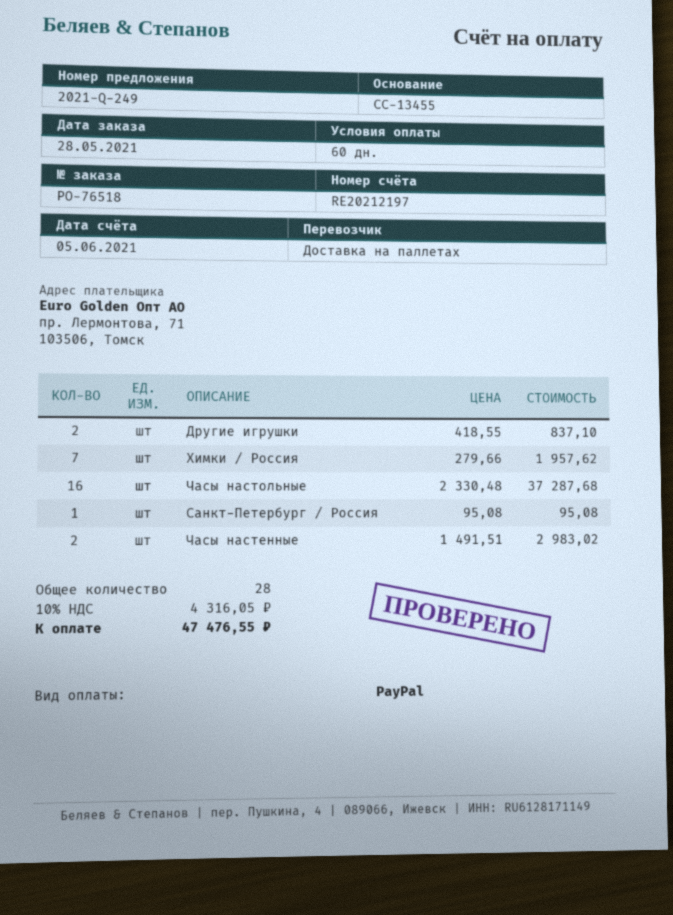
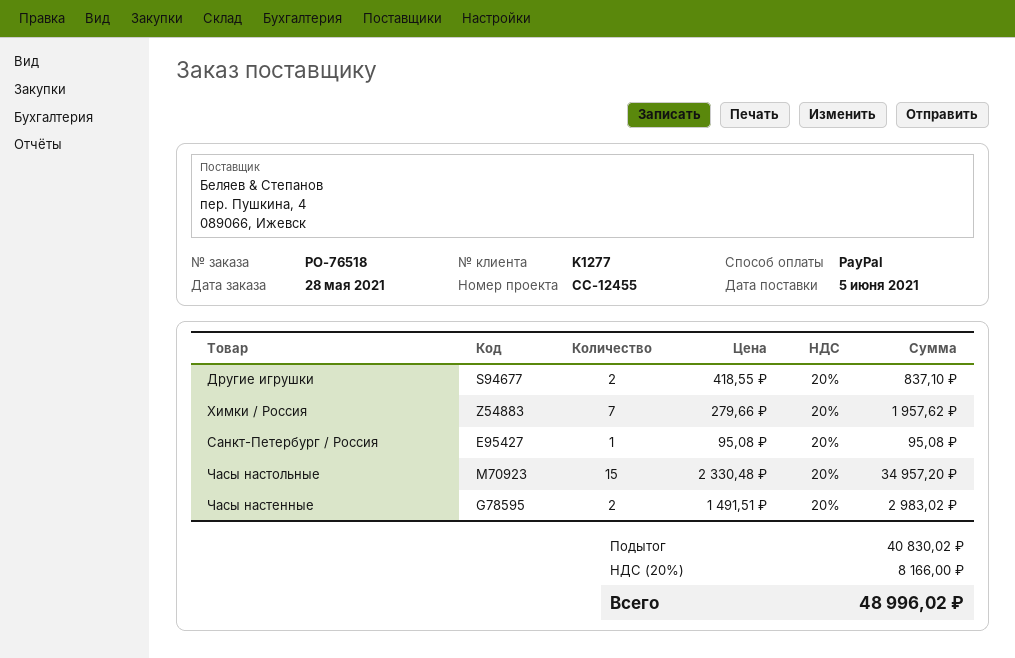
reference: CC-13455 -> CC-12455
Часы настольные: 16 x 2330.48 = 37287.68 -> 15 x 2330.48 = 34957.20
tax: 10% = 4316.05 -> 20% = 8166.00
total: 47476.55 -> 48996.02

